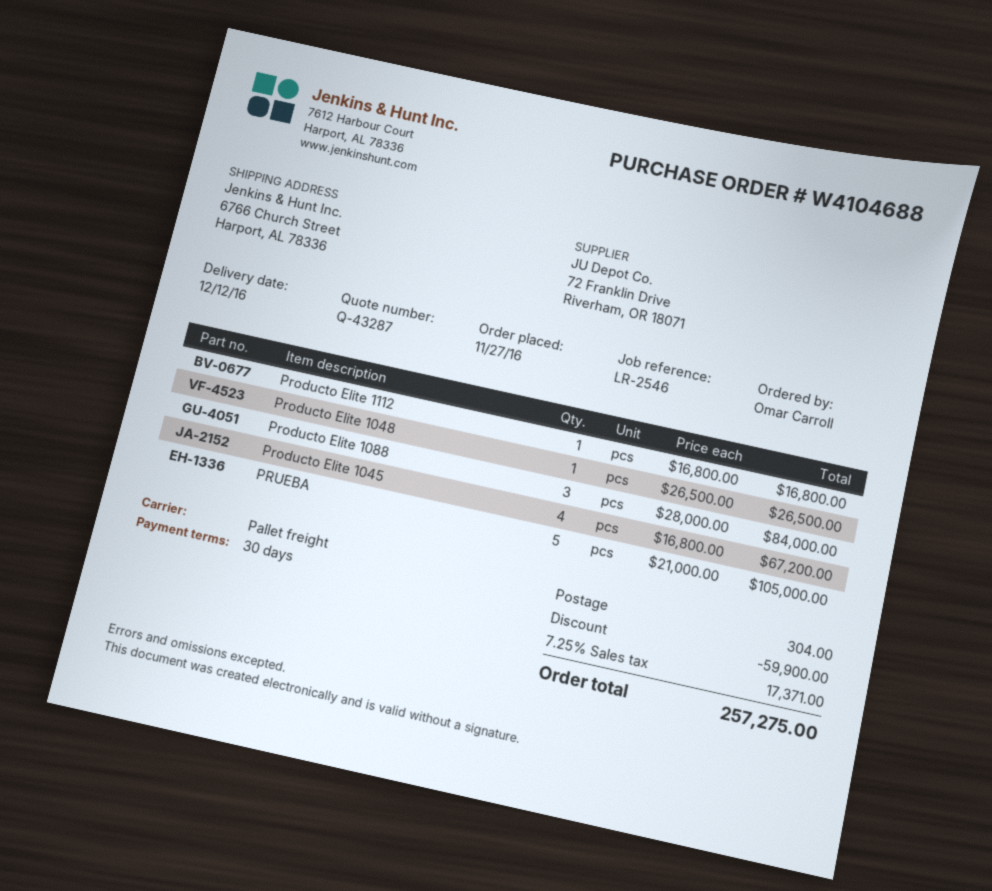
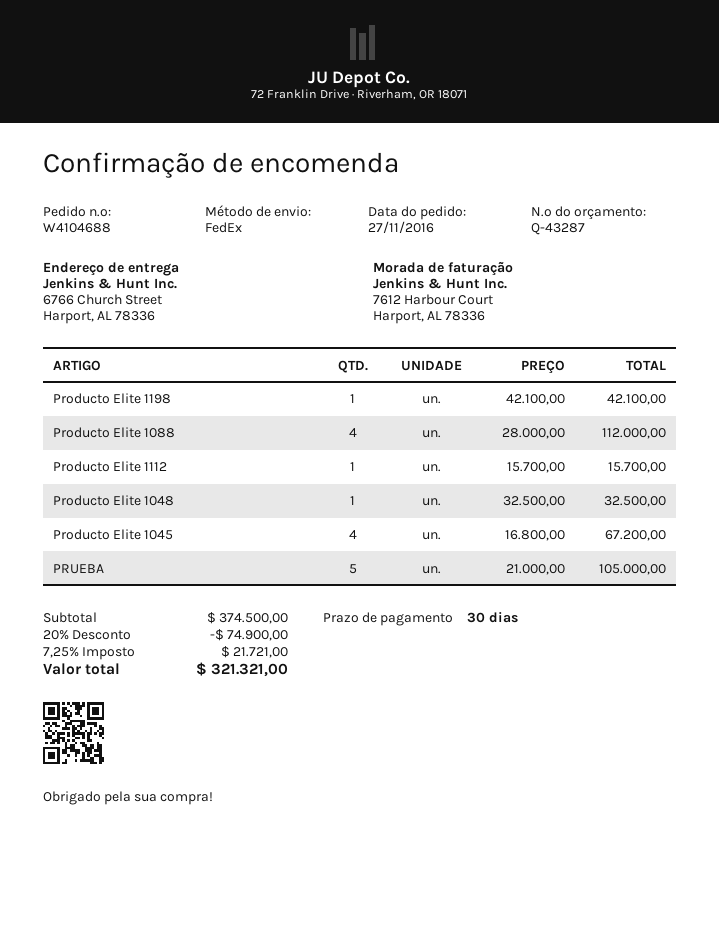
shipping method: pallet freight -> FedEx
Producto Elite 1112: 1 x 16800.00 = 16800.00 -> 1 x 15700.00 = 15700.00
Producto Elite 1048: 1 x 26500.00 = 26500.00 -> 1 x 32500.00 = 32500.00
Producto Elite 1088: 3 x 28000.00 = 84000.00 -> 4 x 28000.00 = 112000.00
Producto Elite 1198: none -> 1 x 42100.00 = 42100.00
discount: 59900.00 -> 74900.00
shipping: 304.00 -> none
tax: 7.25% = 17371.00 -> 7.25% = 21721.00
total: 257275.00 -> 321321.00

